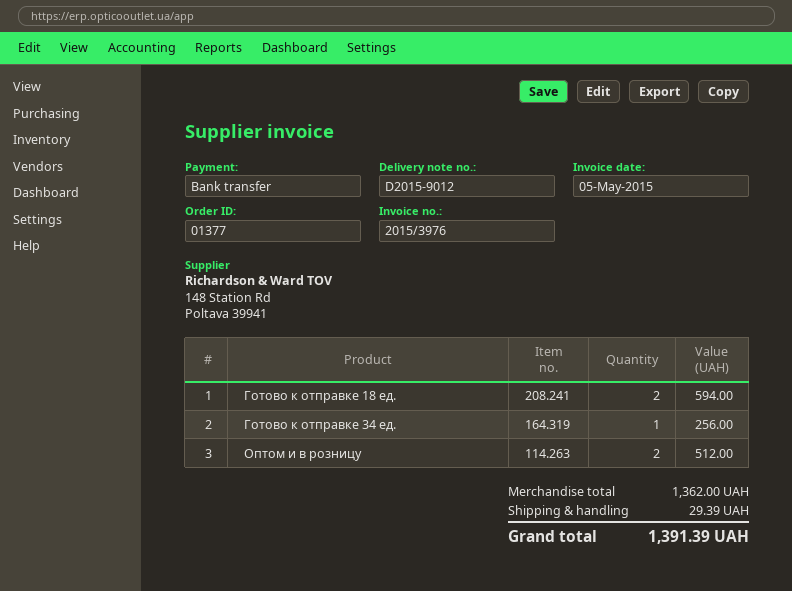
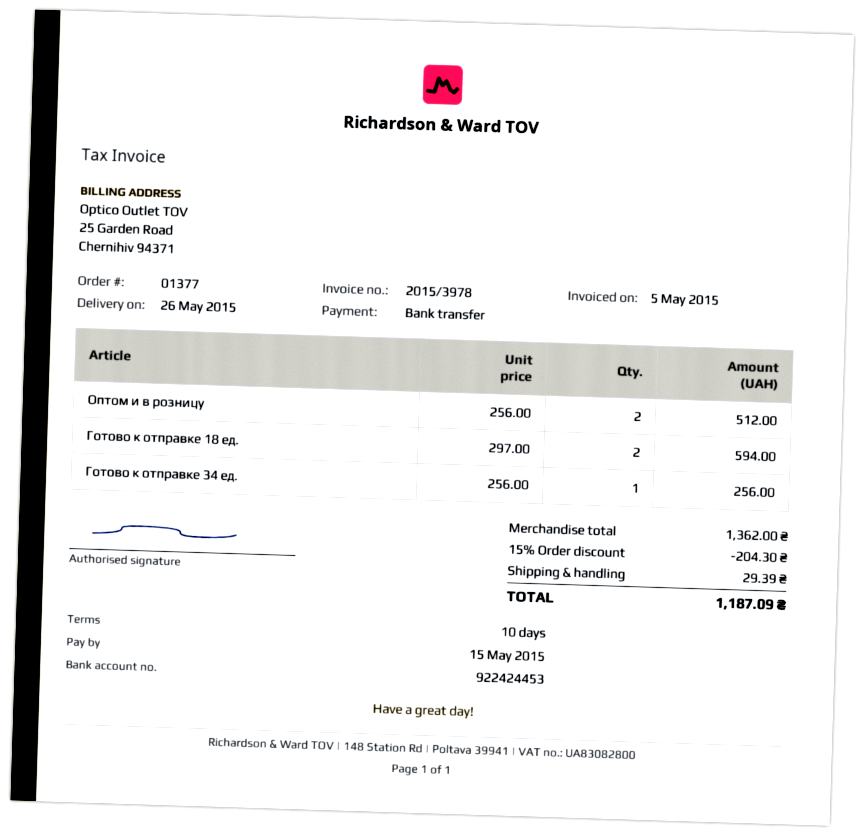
invoice number: 2015/3976 -> 2015/3978
discount: none -> 15% = 204.30
total: 1391.39 -> 1187.09

